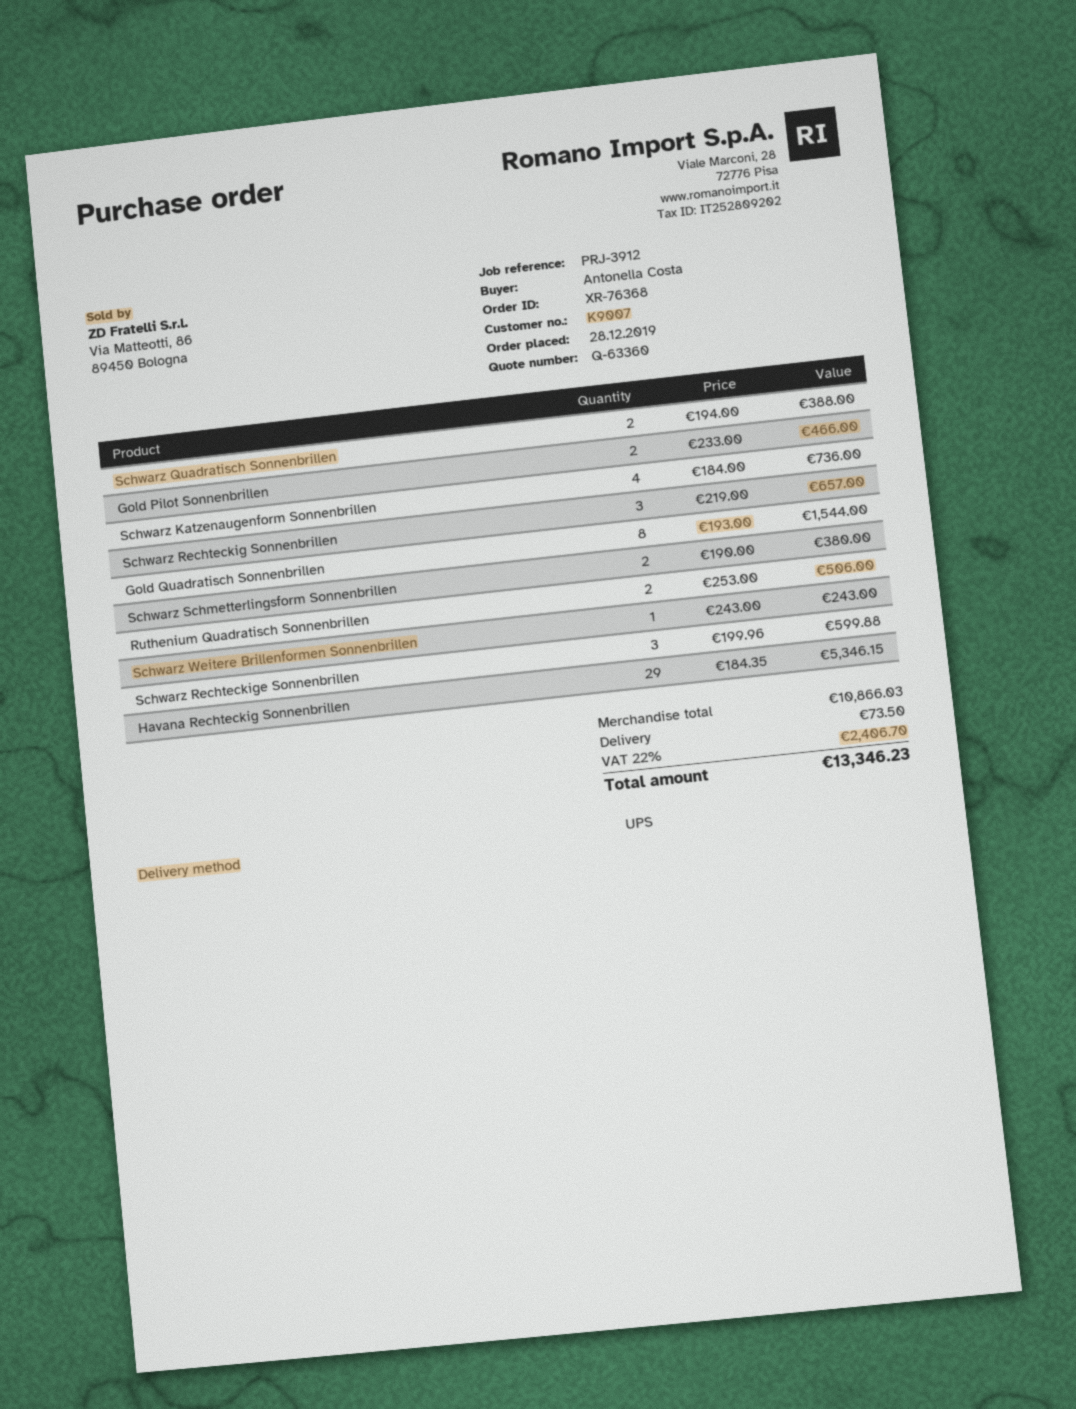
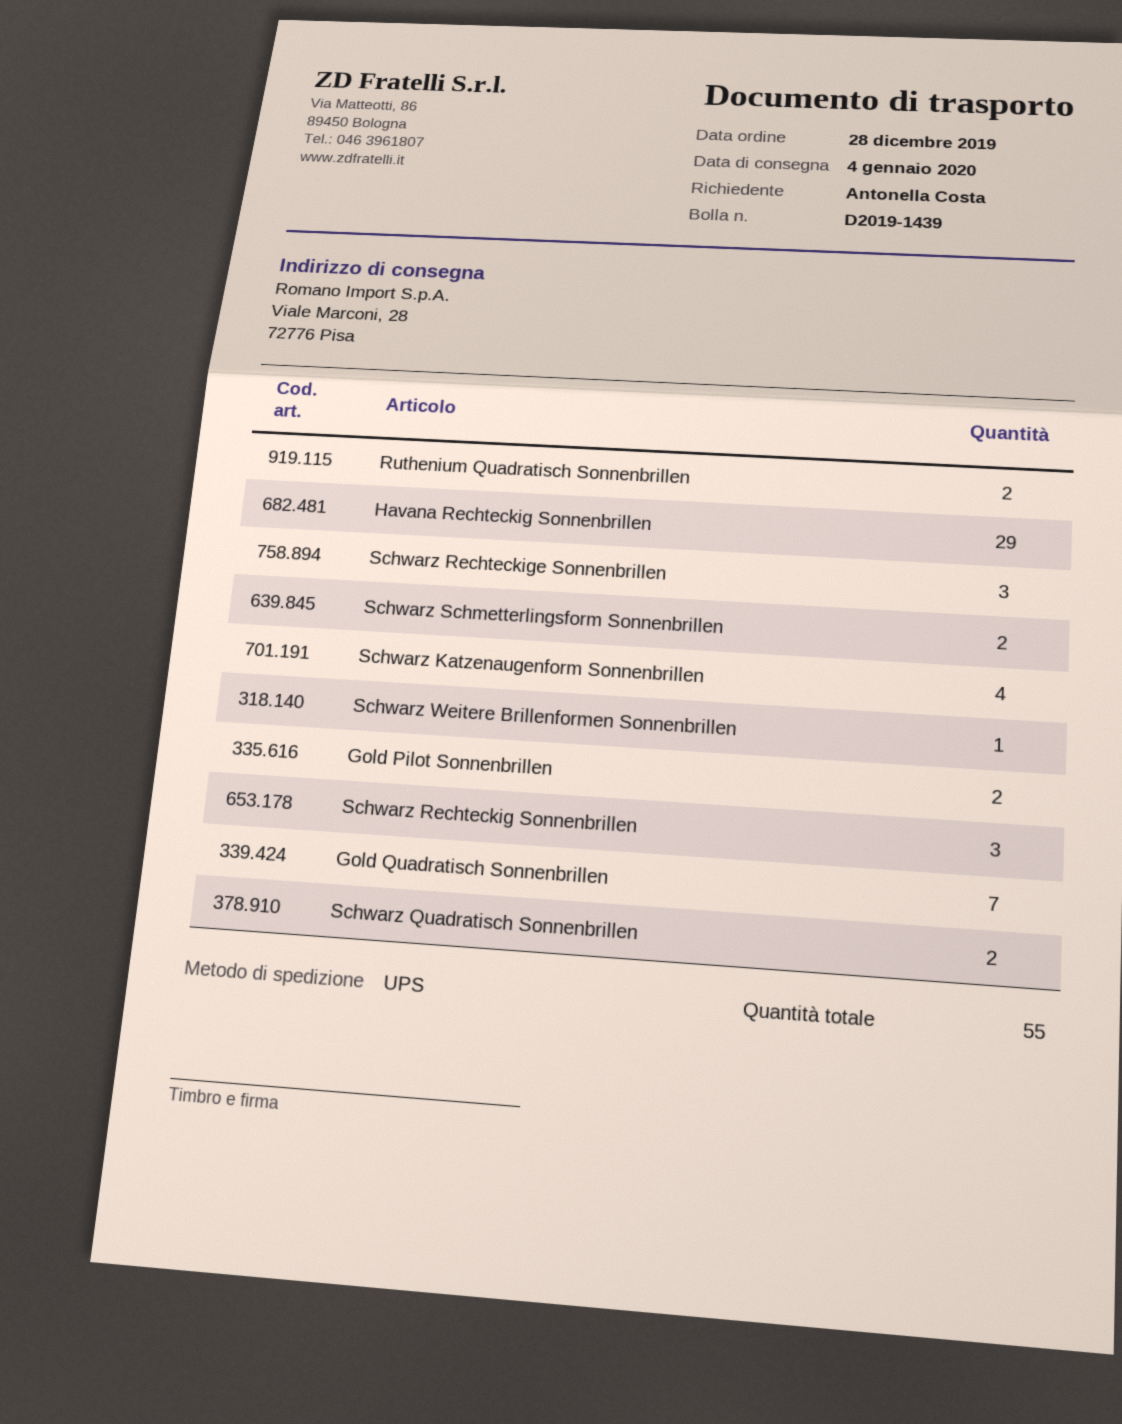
Gold Quadratisch Sonnenbrillen: 8 -> 7

